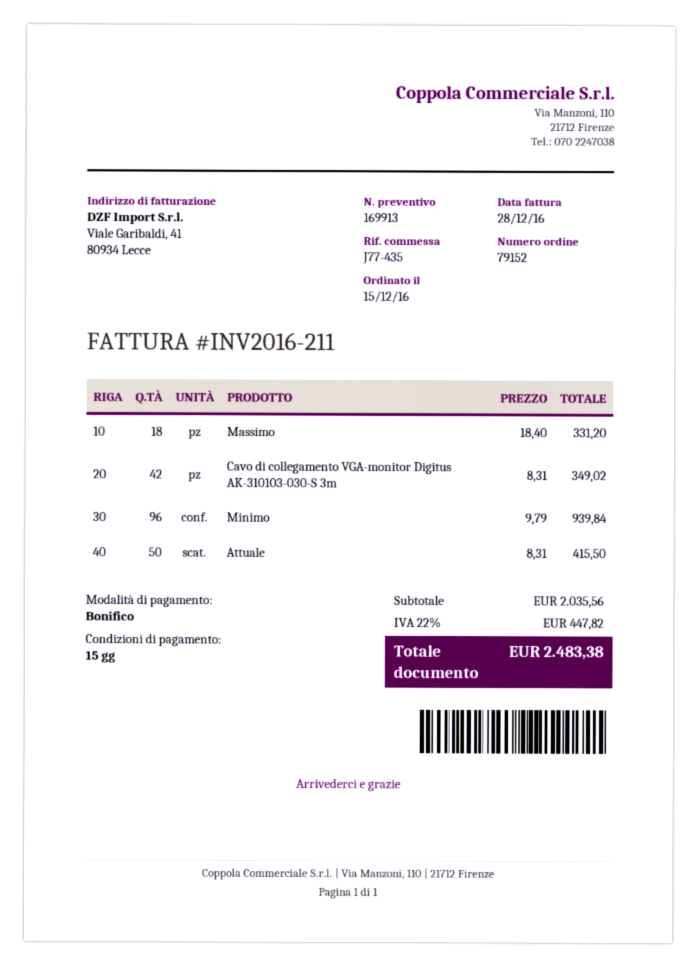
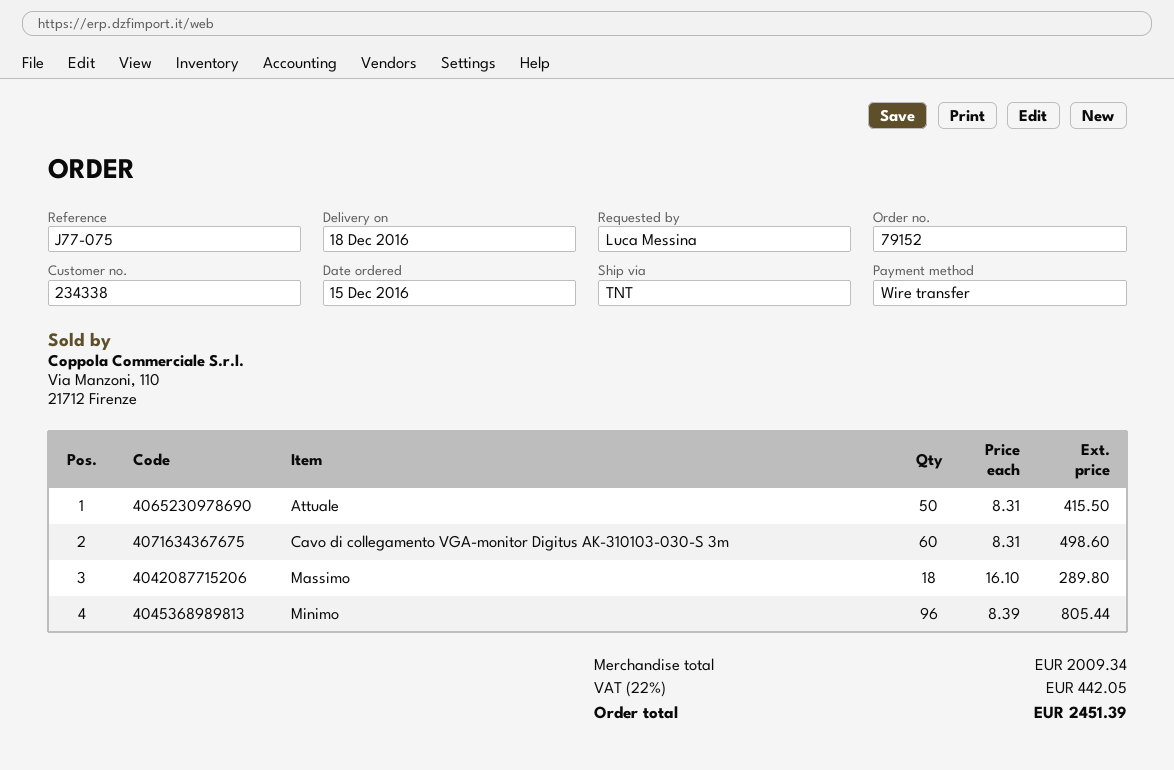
reference: J77-435 -> J77-075
Massimo: 18 x 18.40 = 331.20 -> 18 x 16.10 = 289.80
Cavo di collegamento VGA-monitor Digitus AK-310103-030-S 3m: 42 x 8.31 = 349.02 -> 60 x 8.31 = 498.60
Minimo: 96 x 9.79 = 939.84 -> 96 x 8.39 = 805.44
subtotal: 2035.56 -> 2009.34
tax: 22% = 447.82 -> 22% = 442.05
total: 2483.38 -> 2451.39

